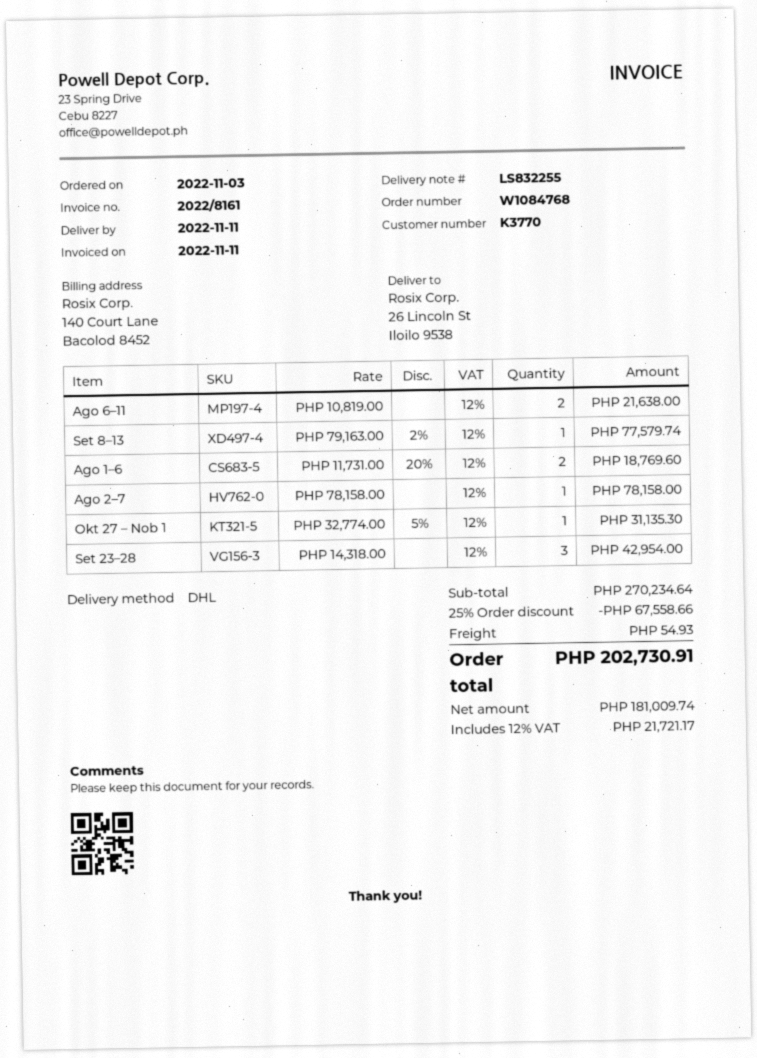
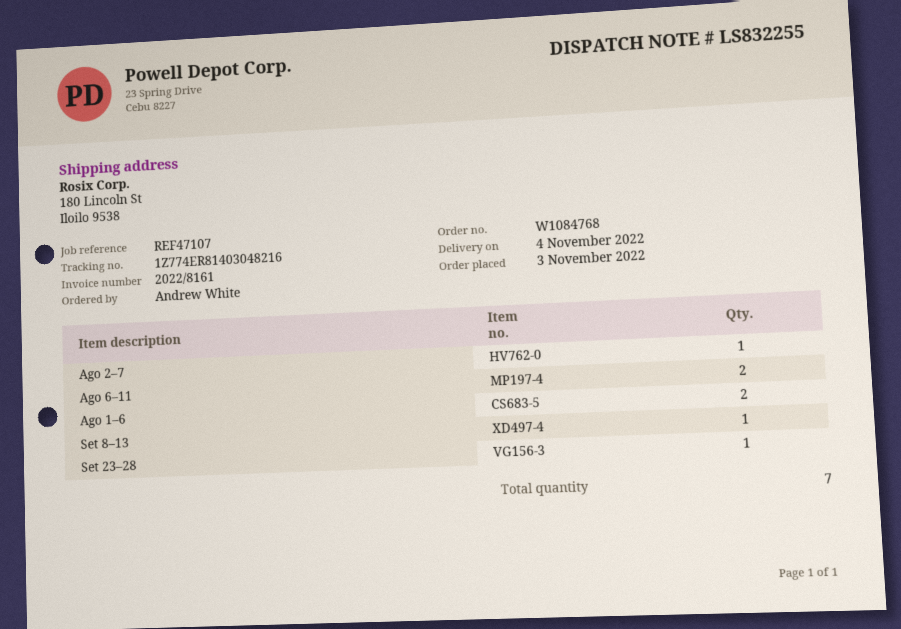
delivery date: 2022-11-11 -> 2022-11-04
ship to: 26 Lincoln St, Iloilo 9538 -> 180 Lincoln St, Iloilo 9538
Okt 27 – Nob 1: 1 -> none
Set 23–28: 3 -> 1

